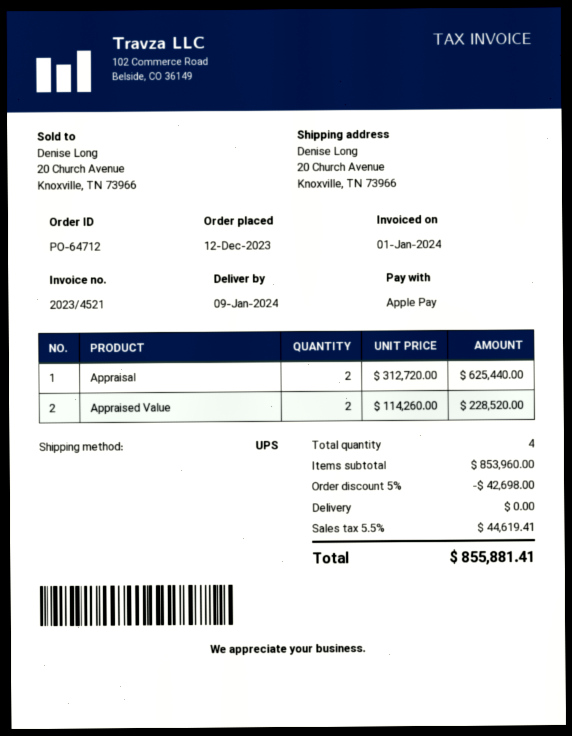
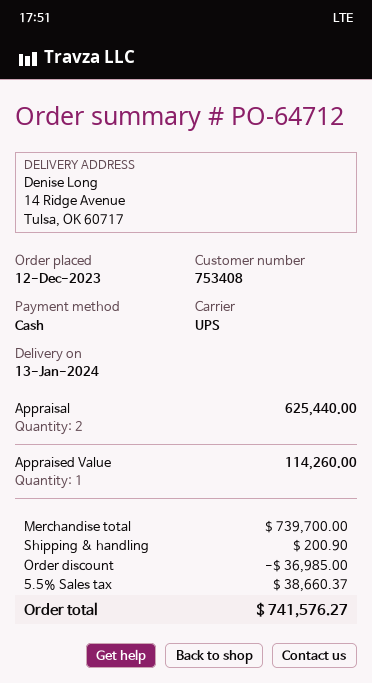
delivery date: 2024-01-09 -> 2024-01-13
payment method: Apple Pay -> cash
ship to: 20 Church Avenue, Knoxville, TN 73966 -> 14 Ridge Avenue, Tulsa, OK 60717
Appraised Value: 2 for 228520.00 -> 1 for 114260.00
subtotal: 853960.00 -> 739700.00
discount: 42698.00 -> 36985.00
shipping: 0.00 -> 200.90
tax: 5.5% = 44619.41 -> 5.5% = 38660.37
total: 855881.41 -> 741576.27

